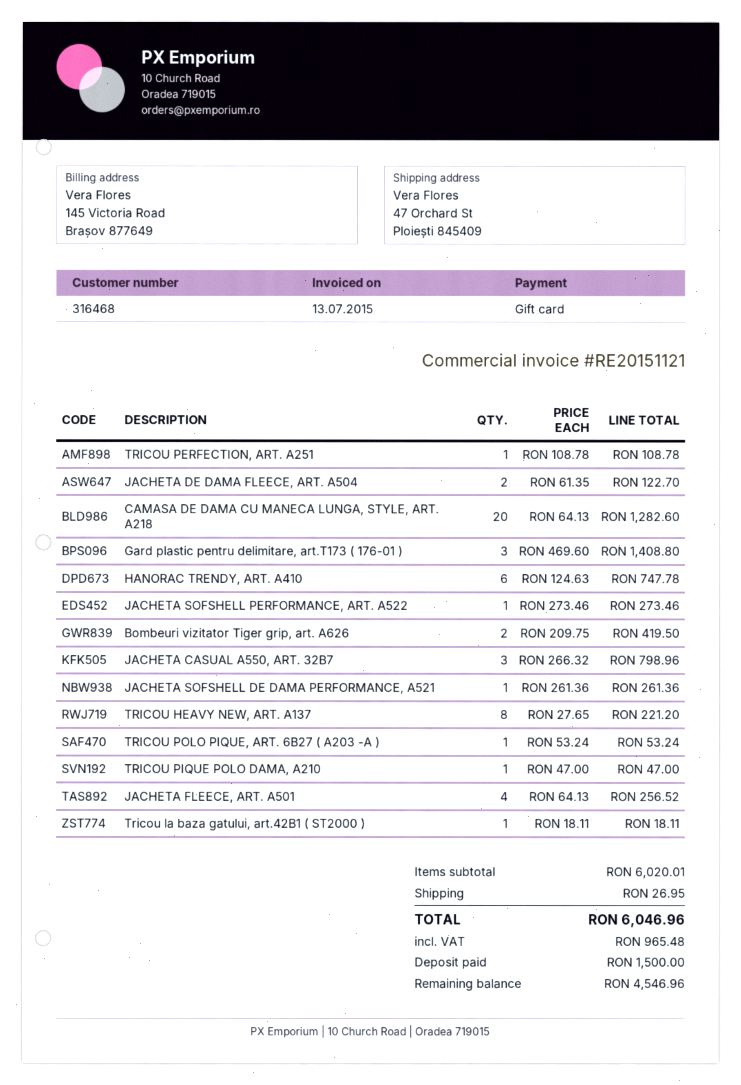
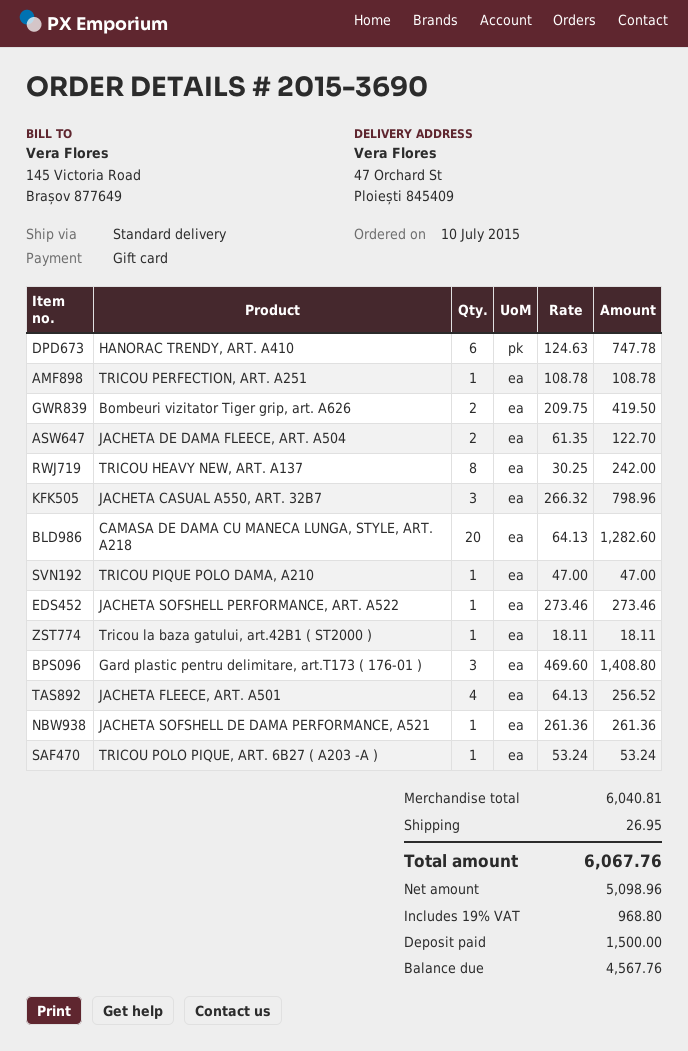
TRICOU HEAVY NEW, ART. A137: 8 x 27.65 = 221.20 -> 8 x 30.25 = 242.00
subtotal: 6020.01 -> 6040.81
tax: 965.48 -> 968.80
total: 6046.96 -> 6067.76
balance: 4546.96 -> 4567.76

